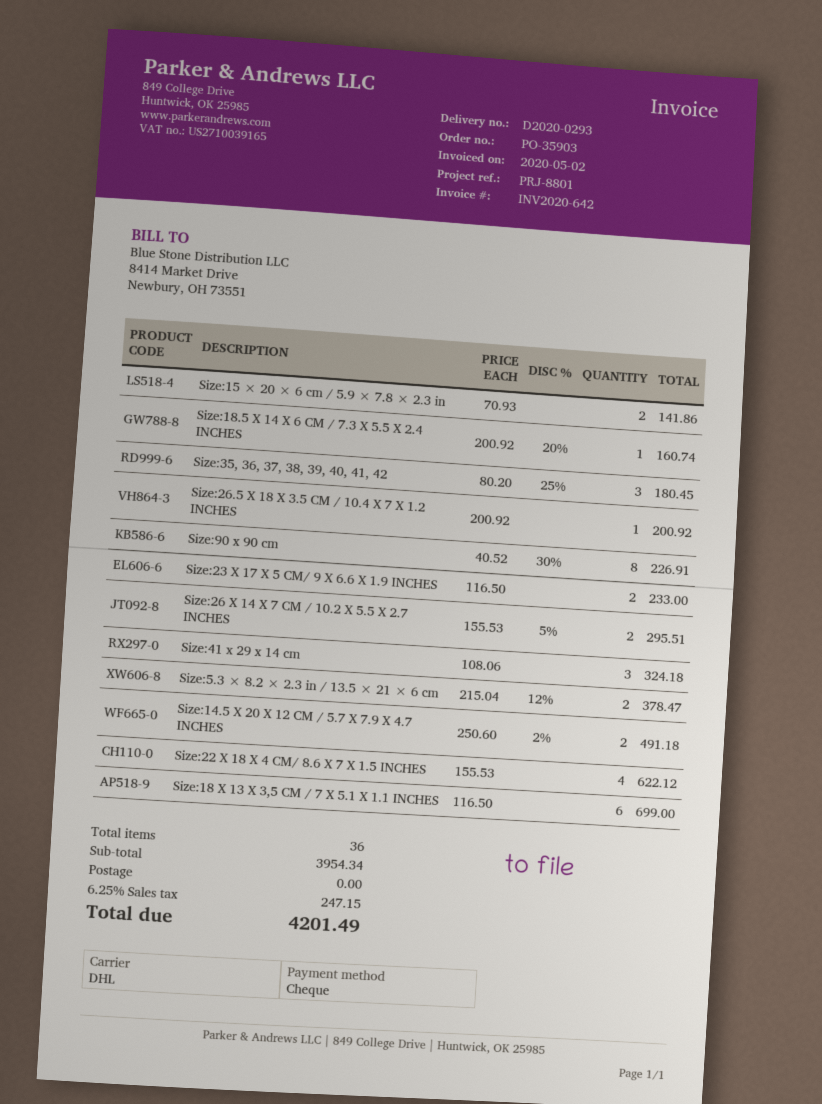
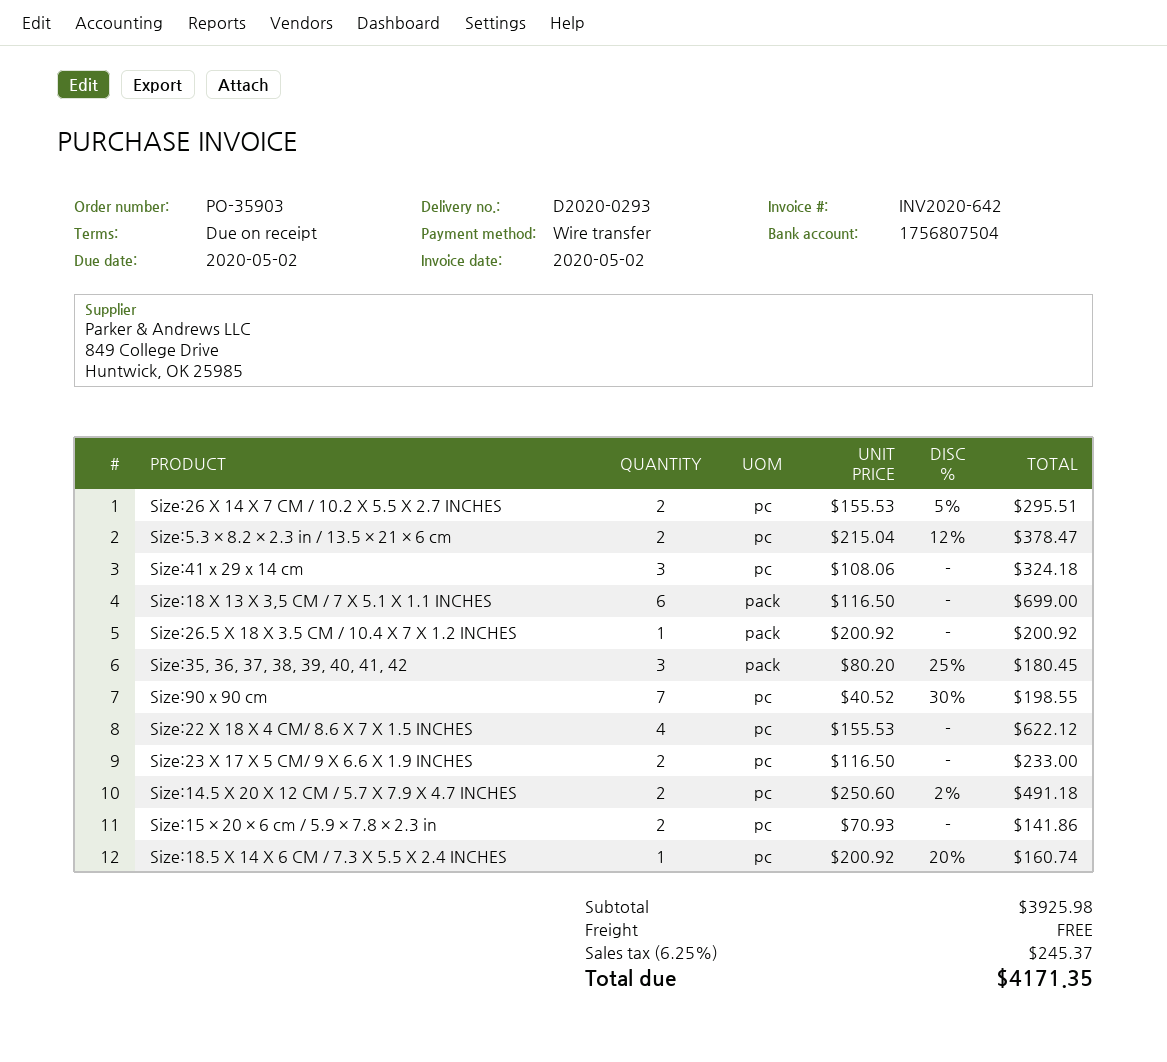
payment method: cheque -> bank transfer
Size:90 x 90 cm: 8 x 40.52 - 30% = 226.91 -> 7 x 40.52 - 30% = 198.55
subtotal: 3954.34 -> 3925.98
tax: 6.25% = 247.15 -> 6.25% = 245.37
total: 4201.49 -> 4171.35

